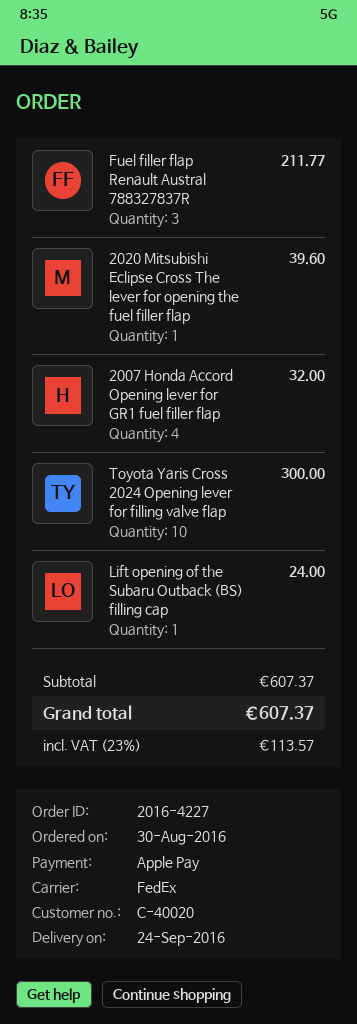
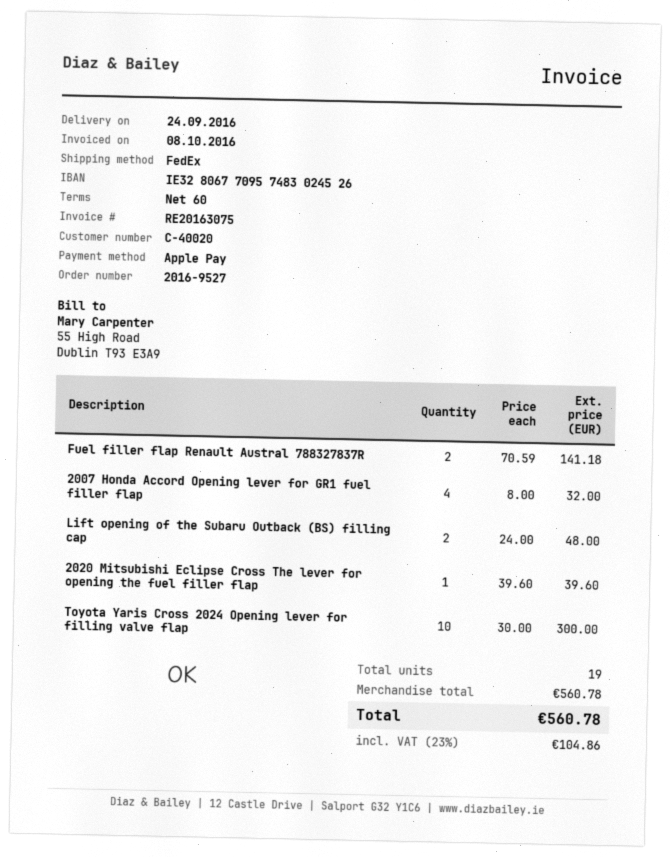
order number: 2016-4227 -> 2016-9527
Fuel filler flap Renault Austral 788327837R: 3 for 211.77 -> 2 for 141.18
Lift opening of the Subaru Outback (BS) filling cap: 1 for 24.00 -> 2 for 48.00
subtotal: 607.37 -> 560.78
tax: 23% = 113.57 -> 23% = 104.86
total: 607.37 -> 560.78

